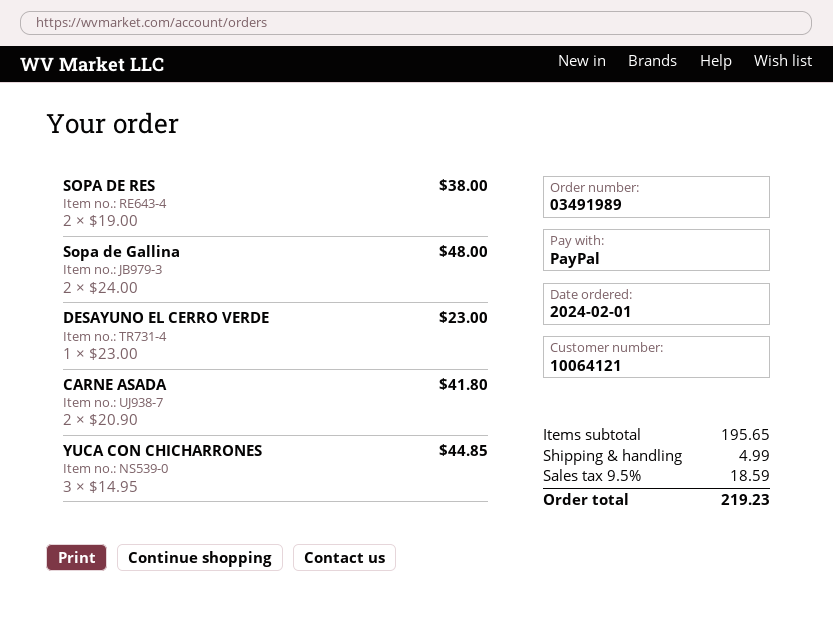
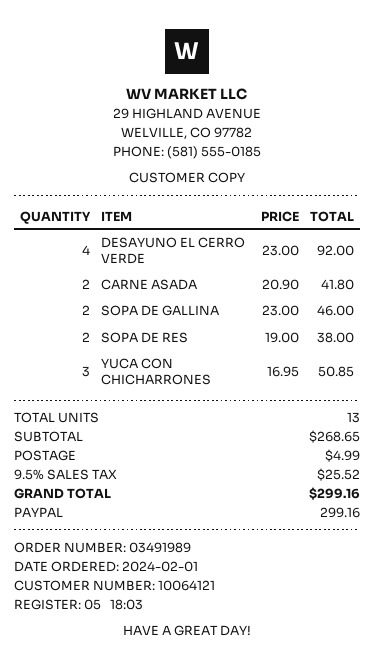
Sopa de Gallina: 2 x 24.00 = 48.00 -> 2 x 23.00 = 46.00
DESAYUNO EL CERRO VERDE: 1 x 23.00 = 23.00 -> 4 x 23.00 = 92.00
YUCA CON CHICHARRONES: 3 x 14.95 = 44.85 -> 3 x 16.95 = 50.85
subtotal: 195.65 -> 268.65
tax: 9.5% = 18.59 -> 9.5% = 25.52
total: 219.23 -> 299.16

